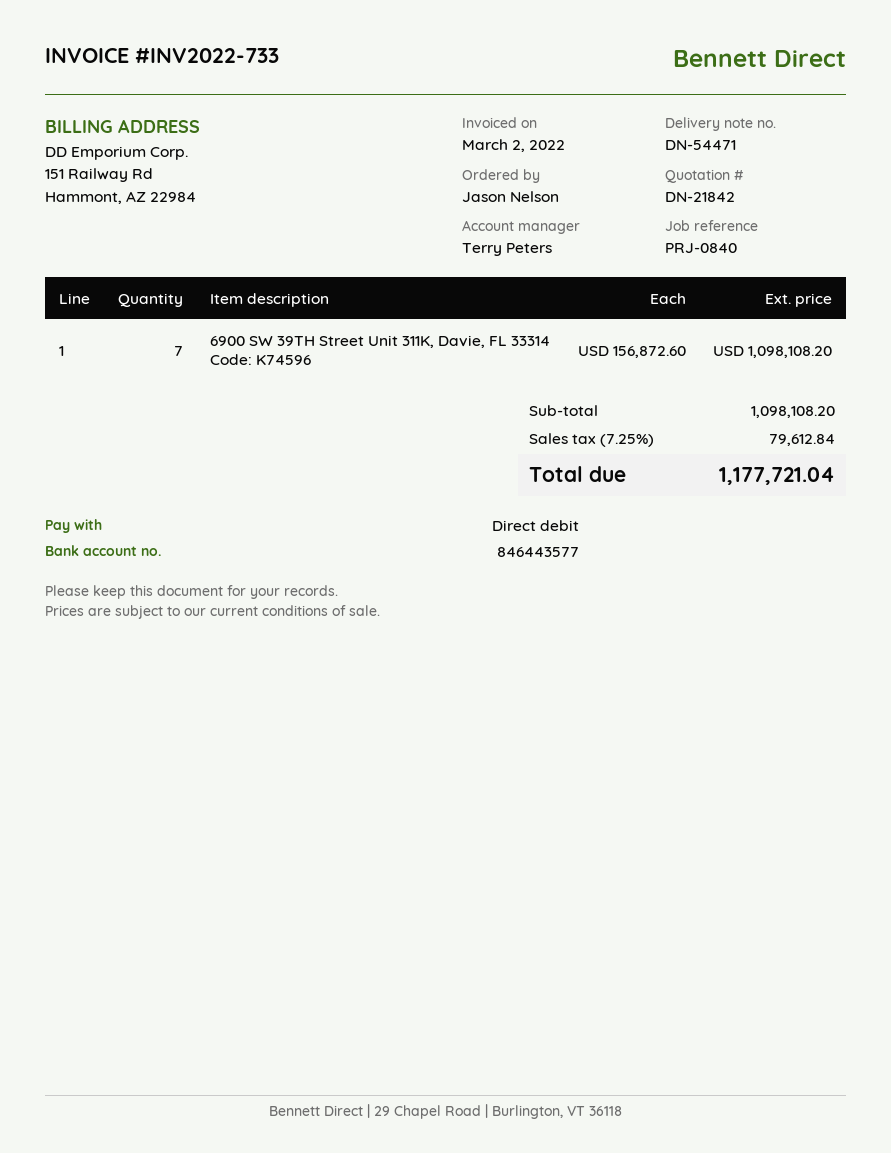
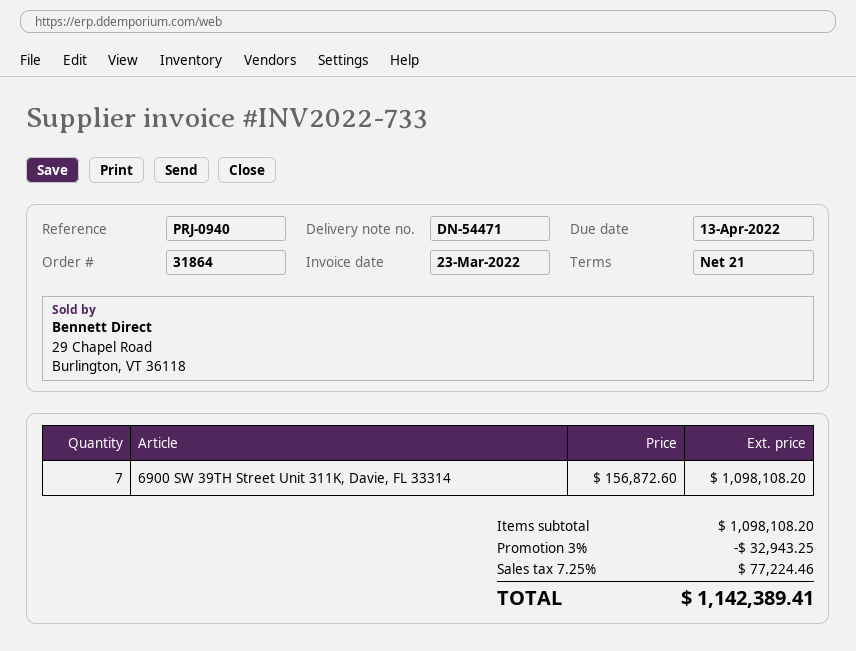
invoice date: 2022-03-02 -> 2022-03-23
reference: PRJ-0840 -> PRJ-0940
discount: none -> 3% = 32943.25
tax: 7.25% = 79612.84 -> 7.25% = 77224.46
total: 1177721.04 -> 1142389.41

